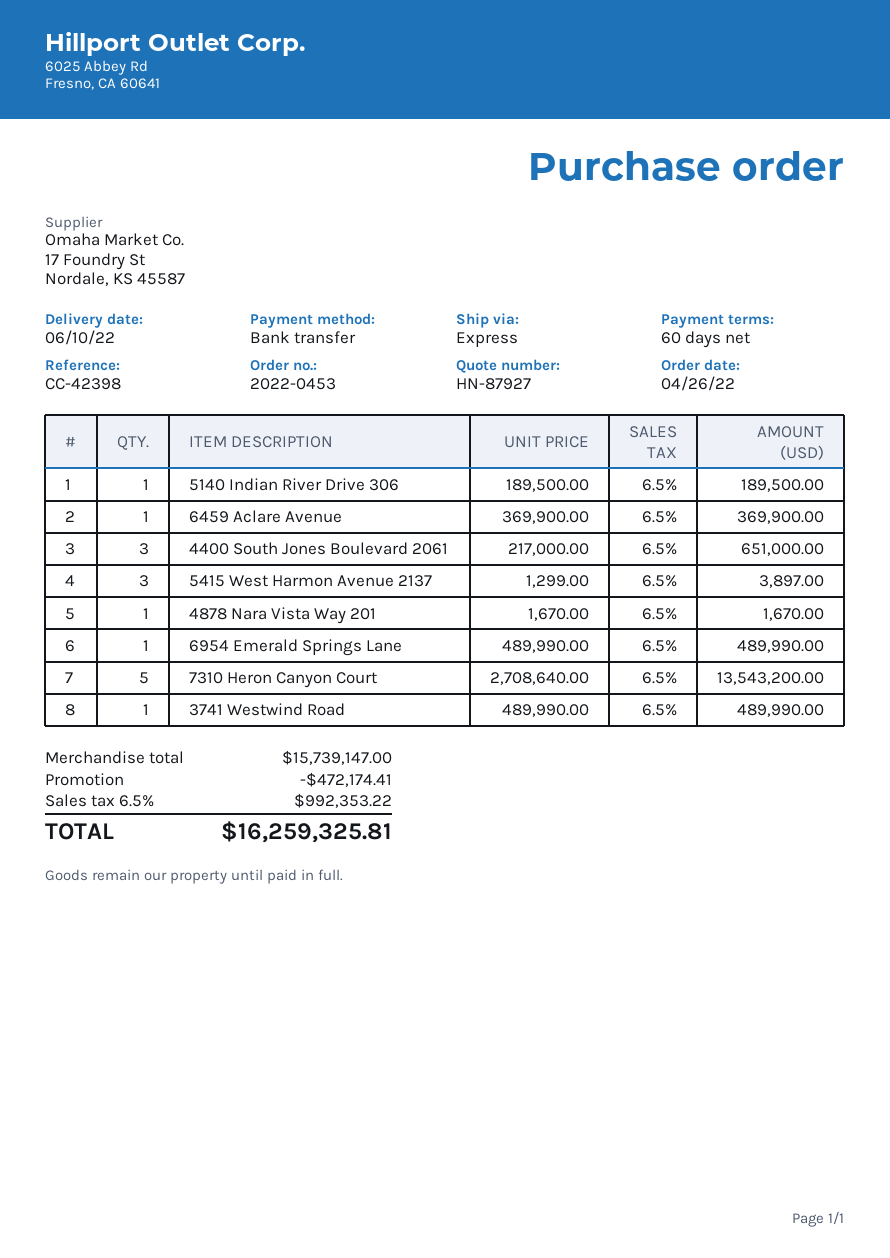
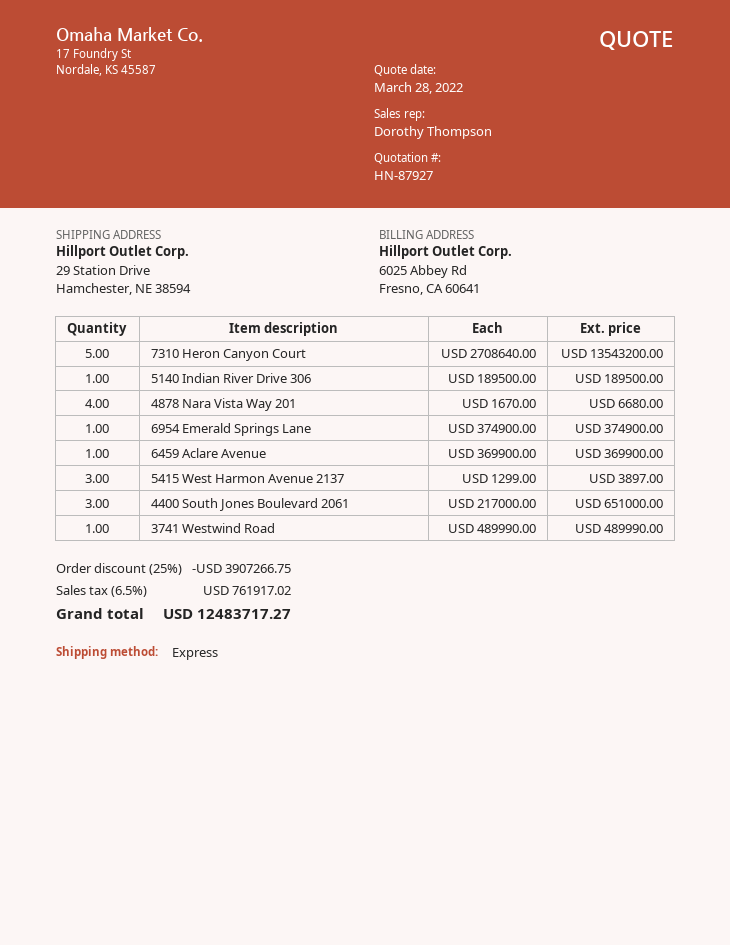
4878 Nara Vista Way 201: 1 x 1670.00 = 1670.00 -> 4 x 1670.00 = 6680.00
6954 Emerald Springs Lane: 1 x 489990.00 = 489990.00 -> 1 x 374900.00 = 374900.00
discount: 472174.41 -> 3907266.75
tax: 6.5% = 992353.22 -> 6.5% = 761917.02
total: 16259325.81 -> 12483717.27

